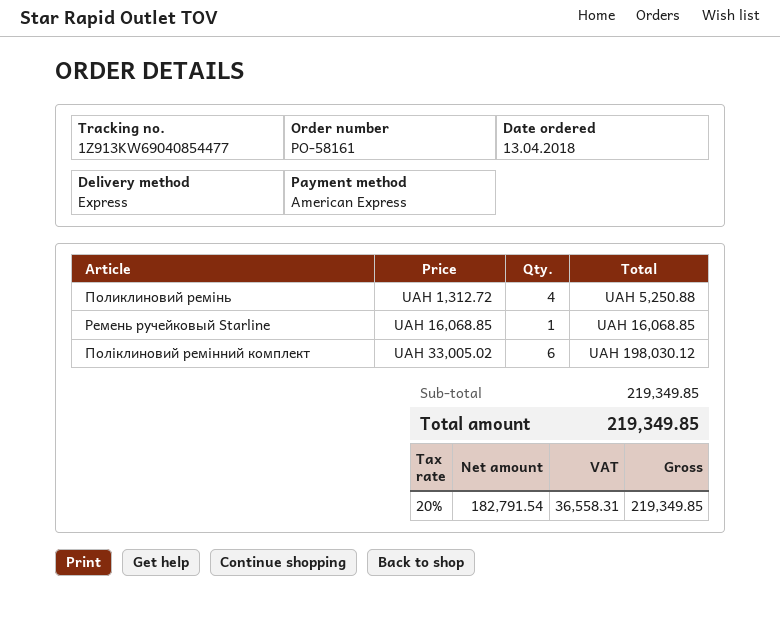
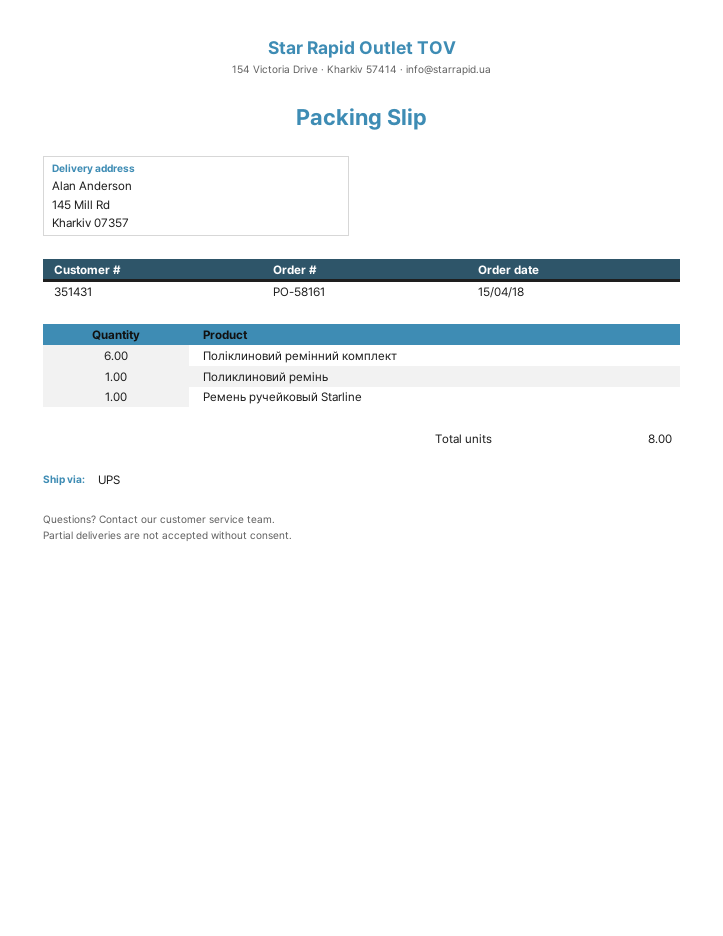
order date: 2018-04-13 -> 2018-04-15
shipping method: express -> UPS
Поликлиновий ремінь: 4 -> 1

